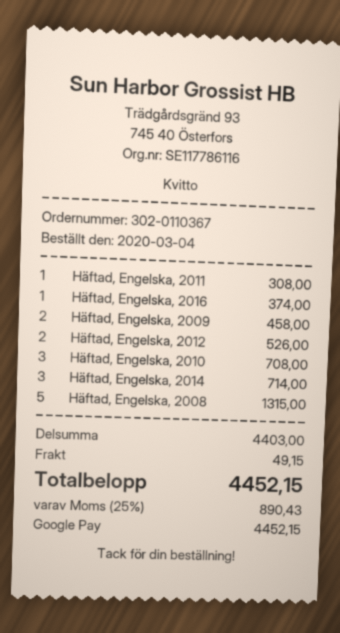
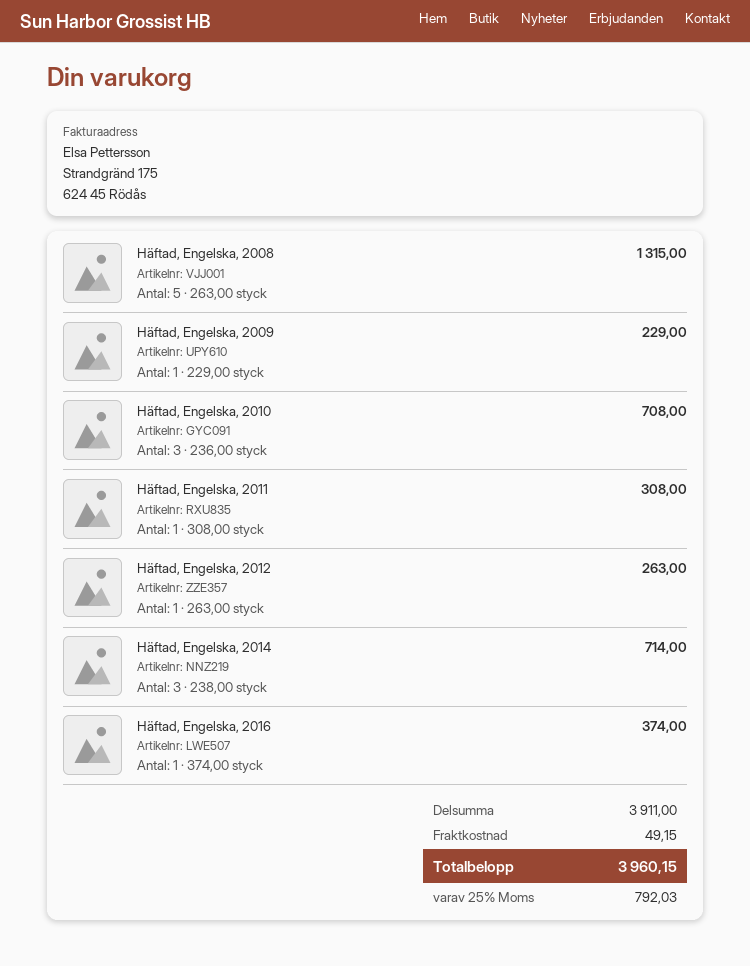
Häftad, Engelska, 2009: 2 for 458.00 -> 1 for 229.00
Häftad, Engelska, 2012: 2 for 526.00 -> 1 for 263.00
subtotal: 4403.00 -> 3911.00
tax: 25% = 890.43 -> 25% = 792.03
total: 4452.15 -> 3960.15

